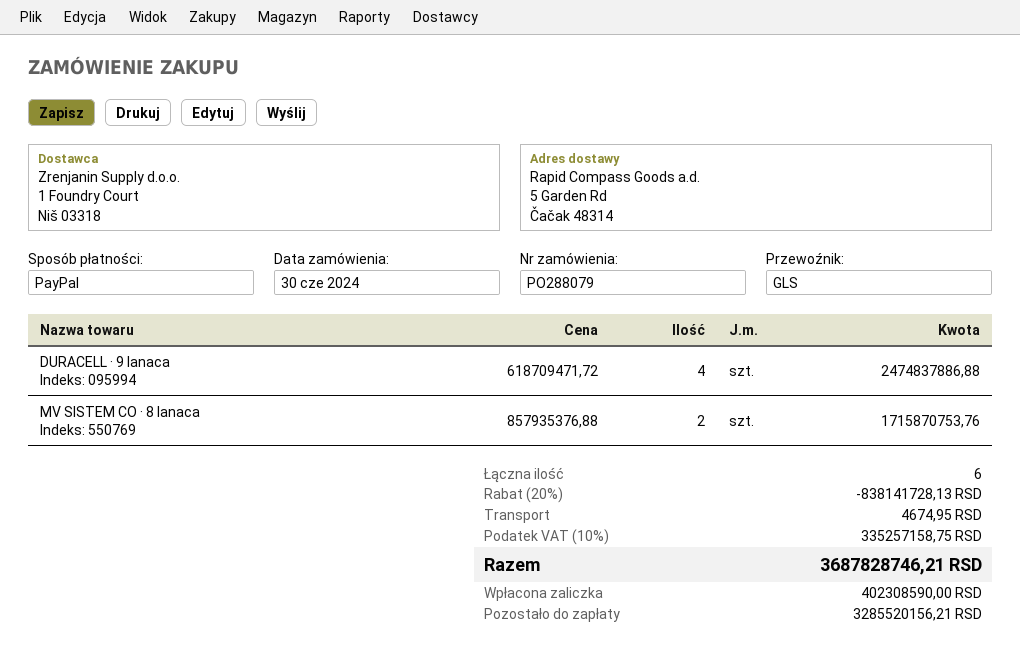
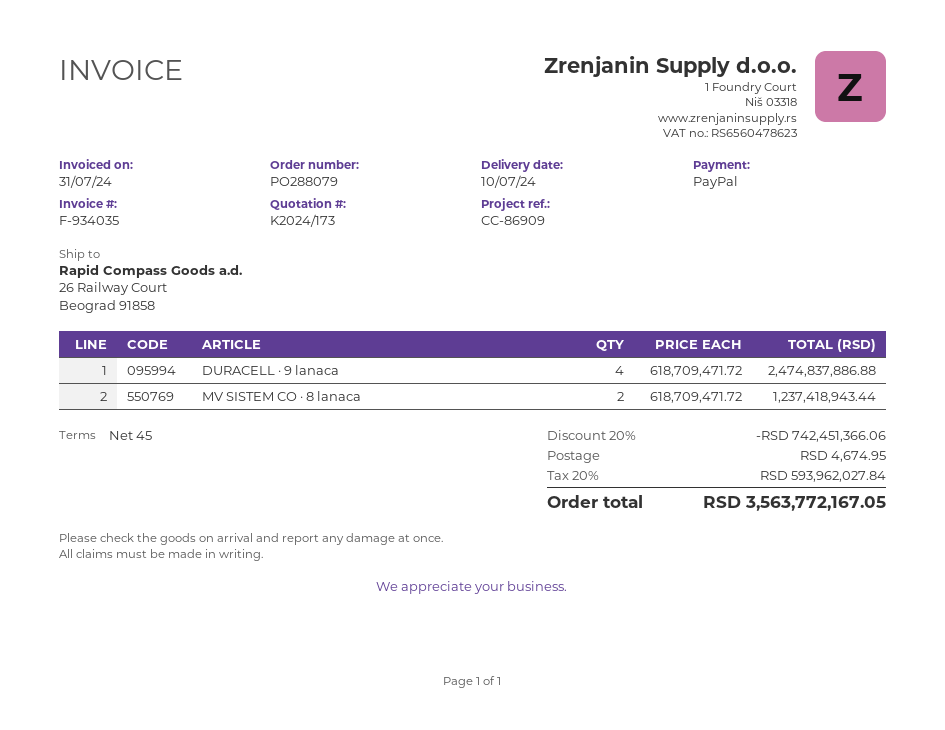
ship to: 5 Garden Rd, Čačak 48314 -> 26 Railway Court, Beograd 91858
MV SISTEM CO · 8 lanaca: 2 x 857935376.88 = 1715870753.76 -> 2 x 618709471.72 = 1237418943.44
discount: 20% = 838141728.13 -> 20% = 742451366.06
tax: 10% = 335257158.75 -> 20% = 593962027.84
total: 3687828746.21 -> 3563772167.05

